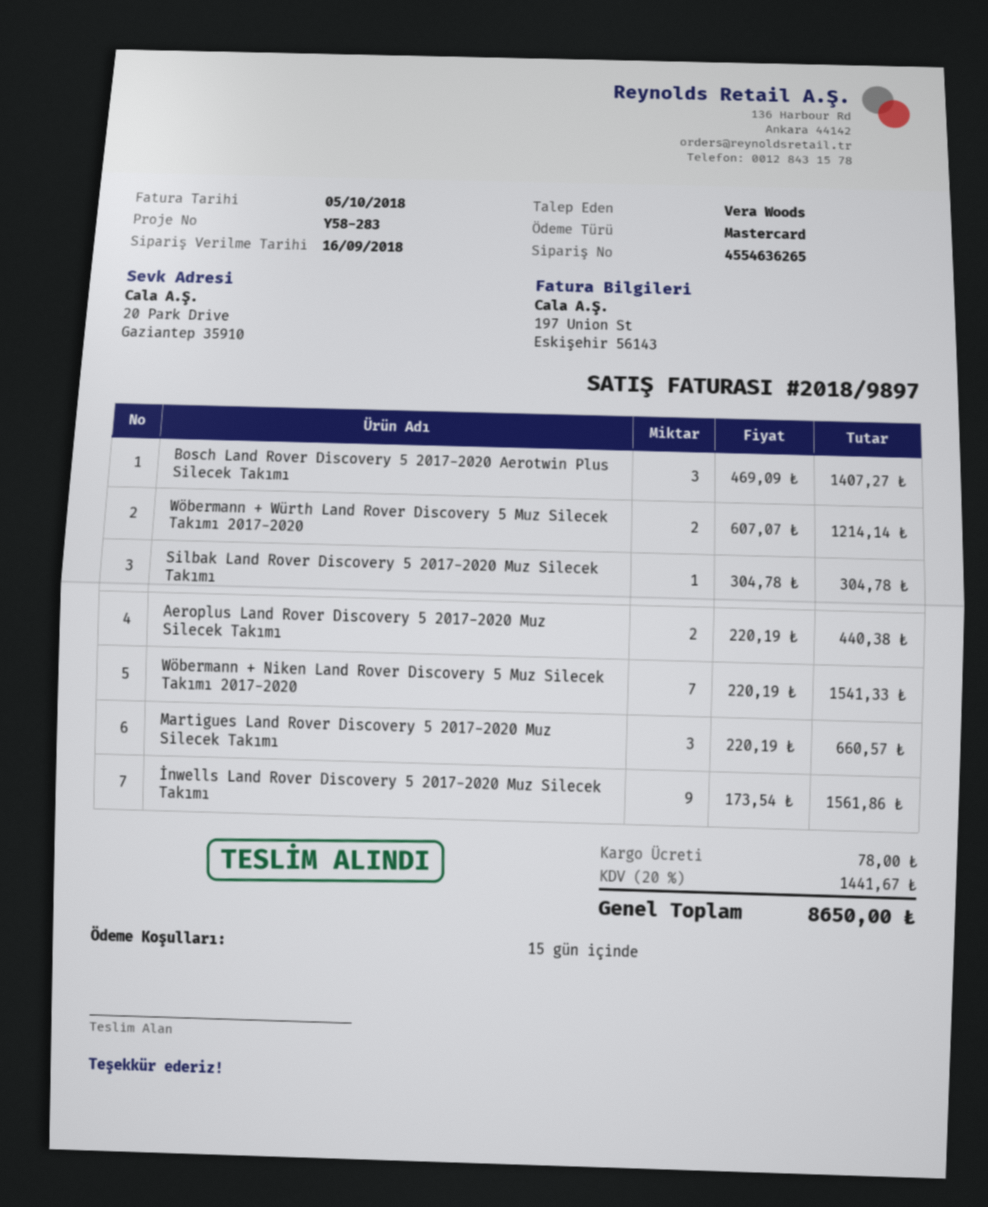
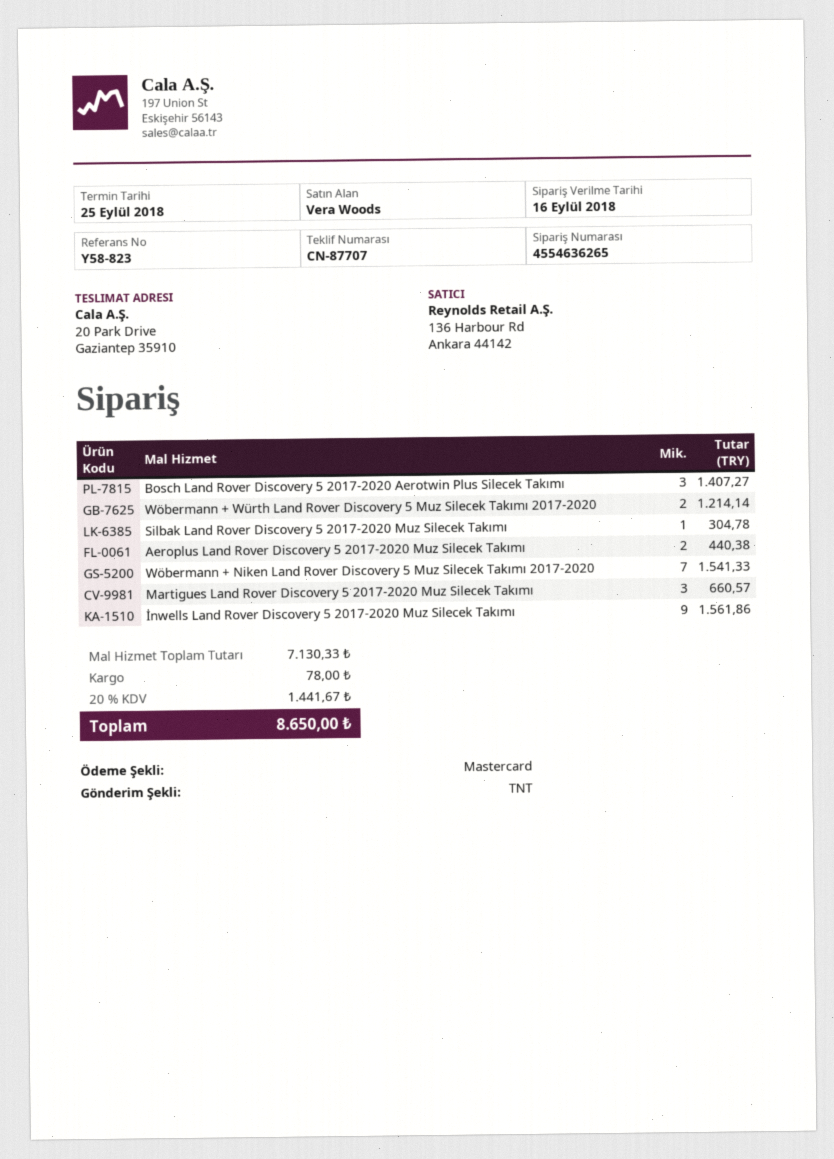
reference: Y58-283 -> Y58-823

